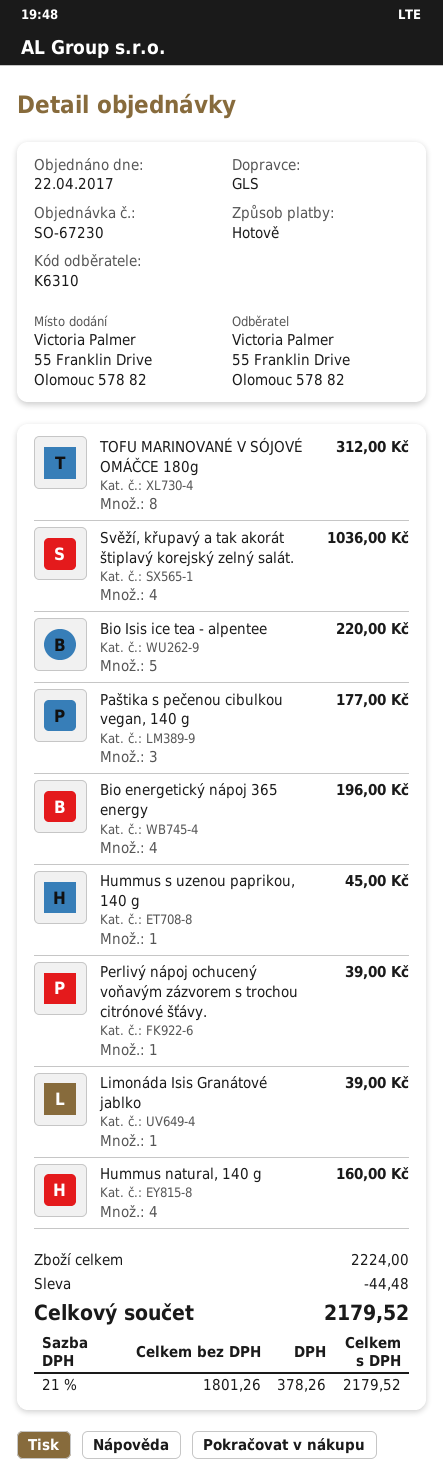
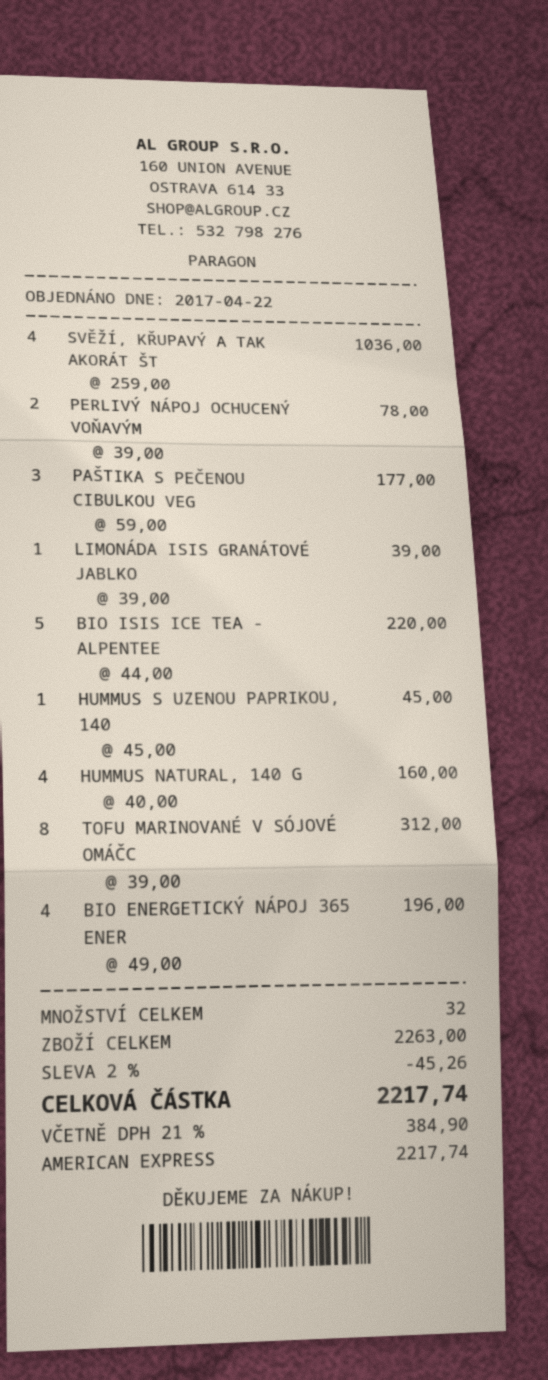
payment method: cash -> American Express
Perlivý nápoj ochucený voňavým zázvorem s trochou citrónové šťávy.: 1 for 39.00 -> 2 for 78.00
subtotal: 2224.00 -> 2263.00
discount: 44.48 -> 45.26
tax: 21% = 378.26 -> 21% = 384.90
total: 2179.52 -> 2217.74

